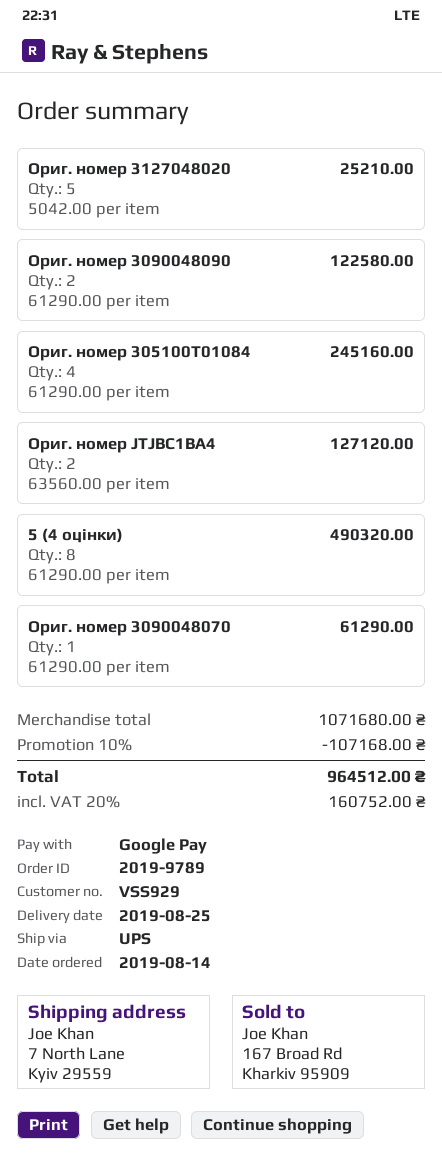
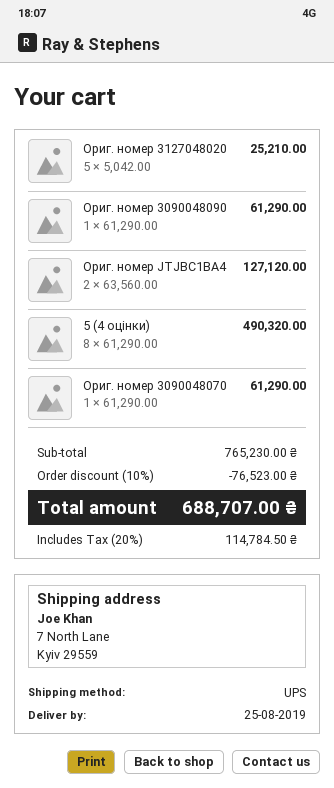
Ориг. номер 3090048090: 2 x 61290.00 = 122580.00 -> 1 x 61290.00 = 61290.00
Ориг. номер 305100T01084: 4 x 61290.00 = 245160.00 -> none
subtotal: 1071680.00 -> 765230.00
discount: 10% = 107168.00 -> 10% = 76523.00
tax: 20% = 160752.00 -> 20% = 114784.50
total: 964512.00 -> 688707.00

